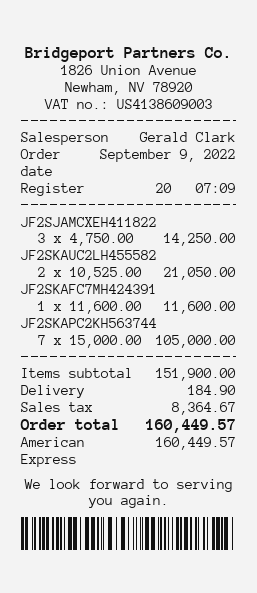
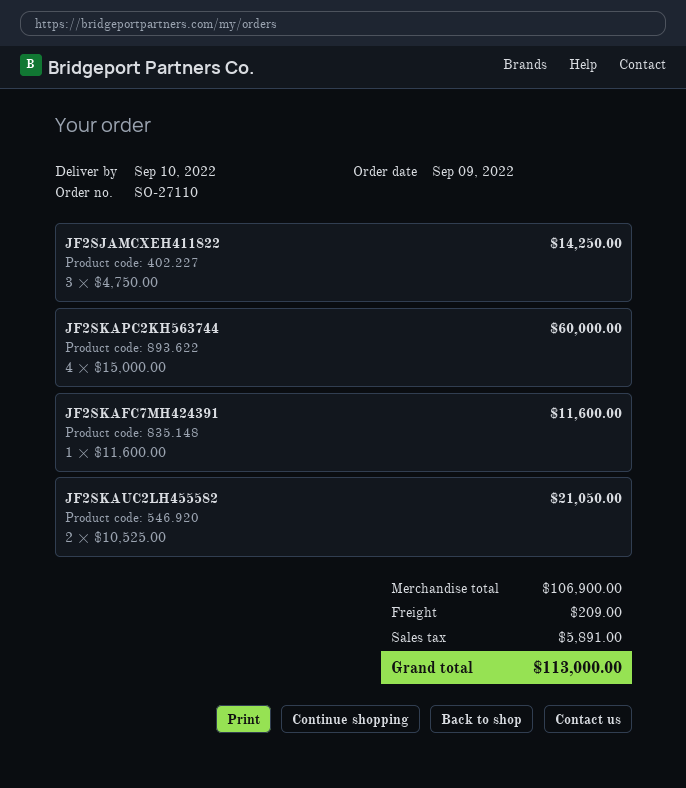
JF2SKAPC2KH563744: 7 x 15000.00 = 105000.00 -> 4 x 15000.00 = 60000.00
subtotal: 151900.00 -> 106900.00
shipping: 184.90 -> 209.00
tax: 8364.67 -> 5891.00
total: 160449.57 -> 113000.00

